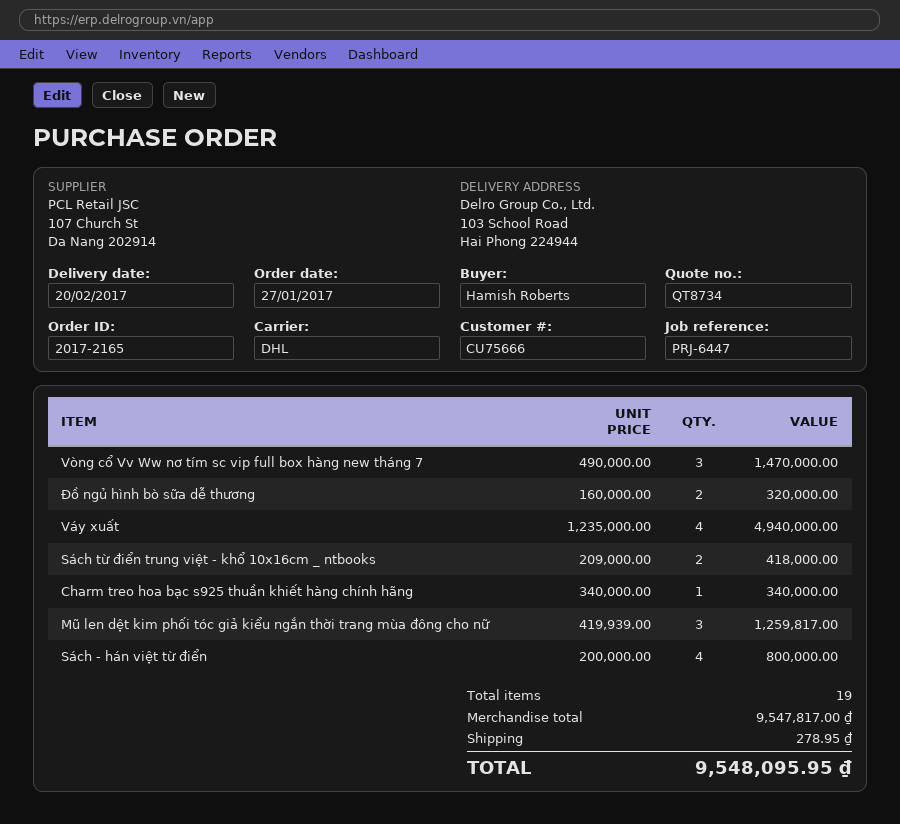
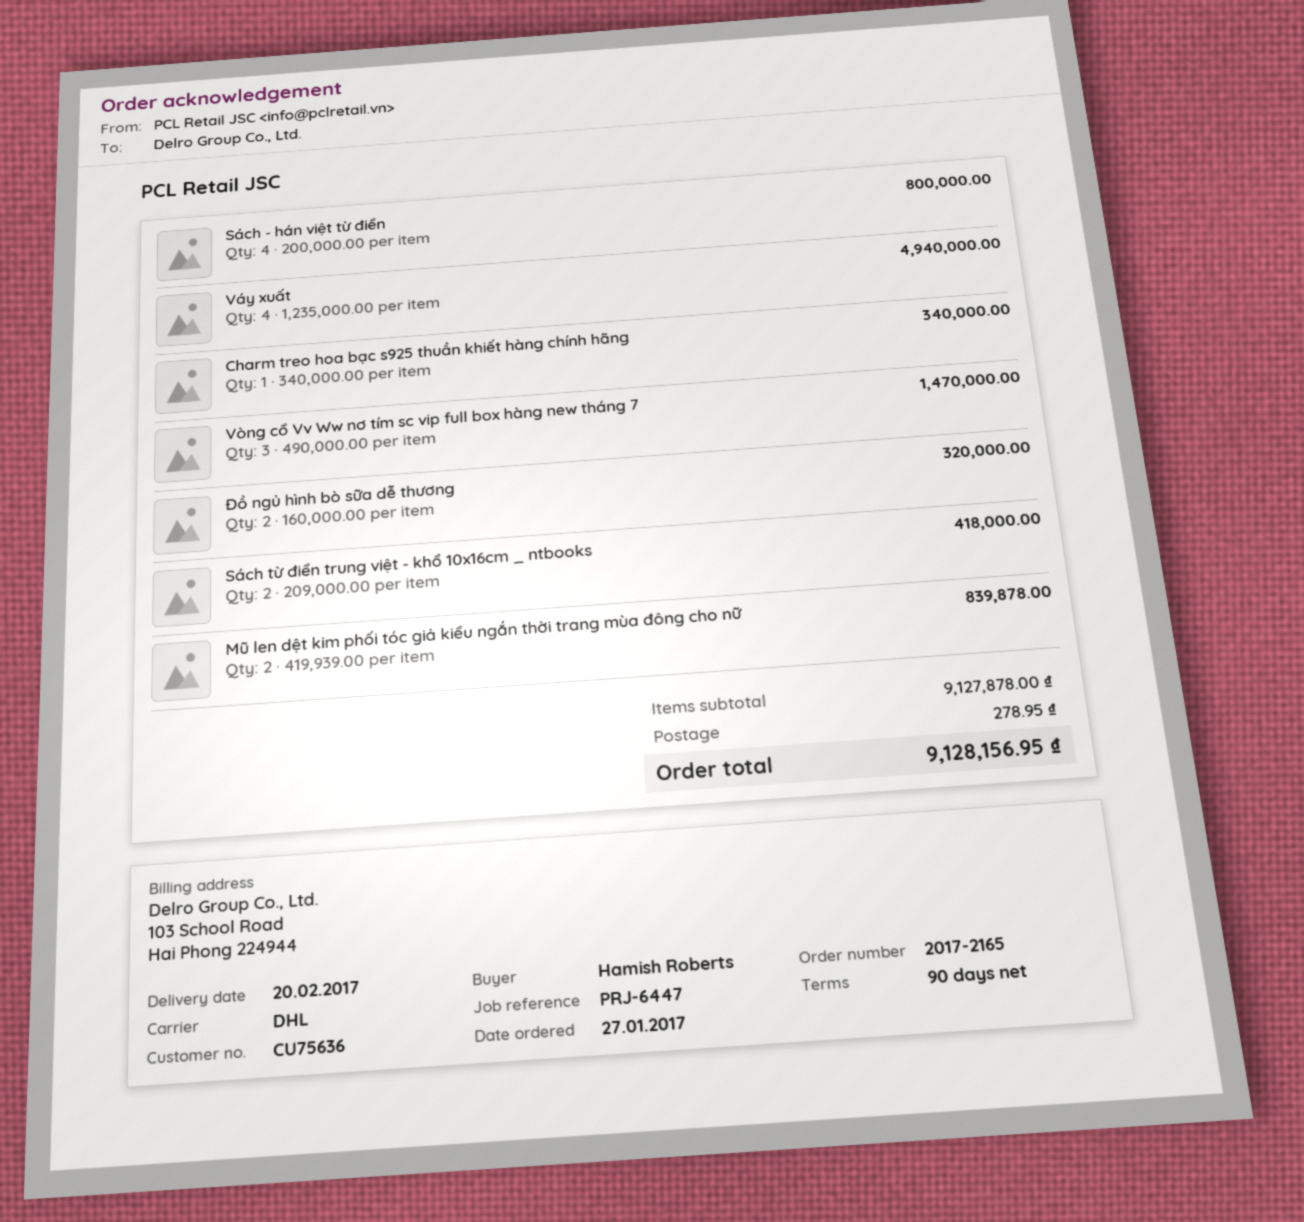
customer number: CU75666 -> CU75636
Mũ len dệt kim phối tóc giả kiểu ngắn thời trang mùa đông cho nữ: 3 x 419939.00 = 1259817.00 -> 2 x 419939.00 = 839878.00
subtotal: 9547817.00 -> 9127878.00
total: 9548095.95 -> 9128156.95

